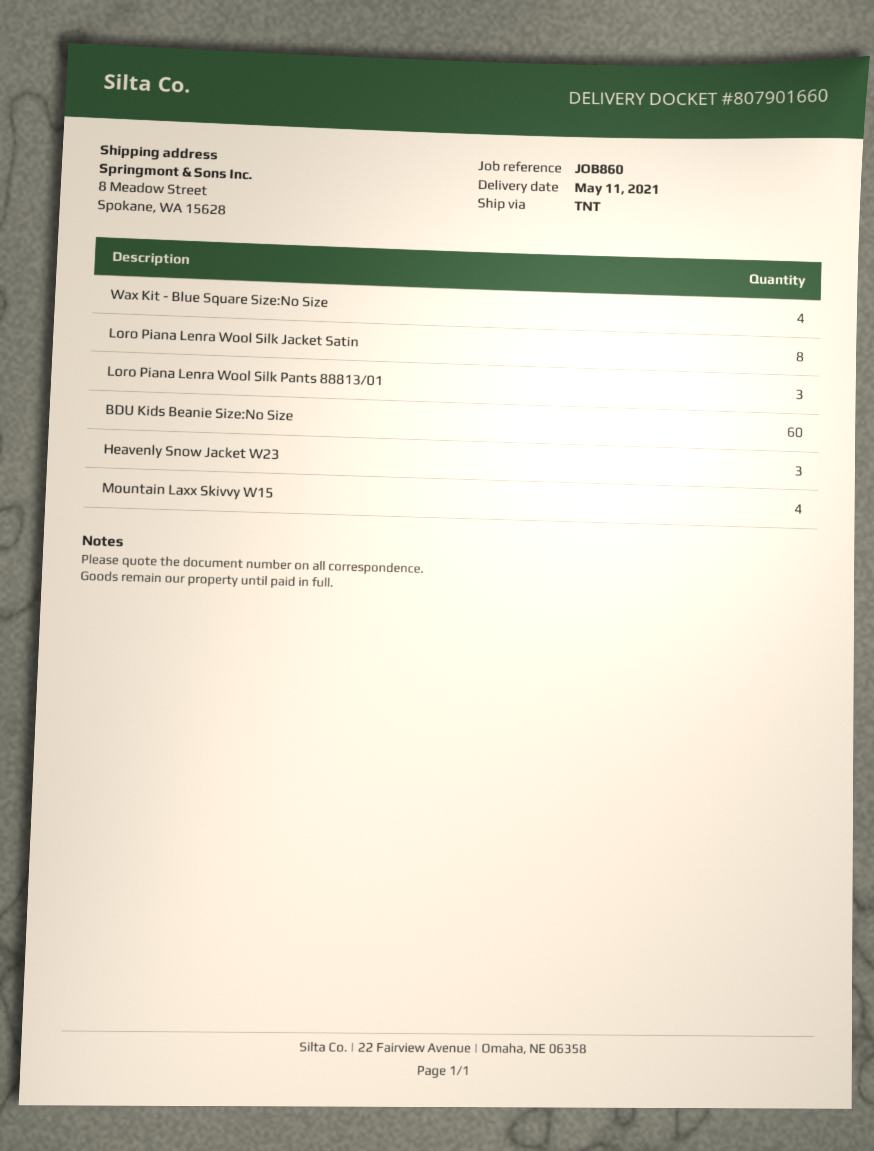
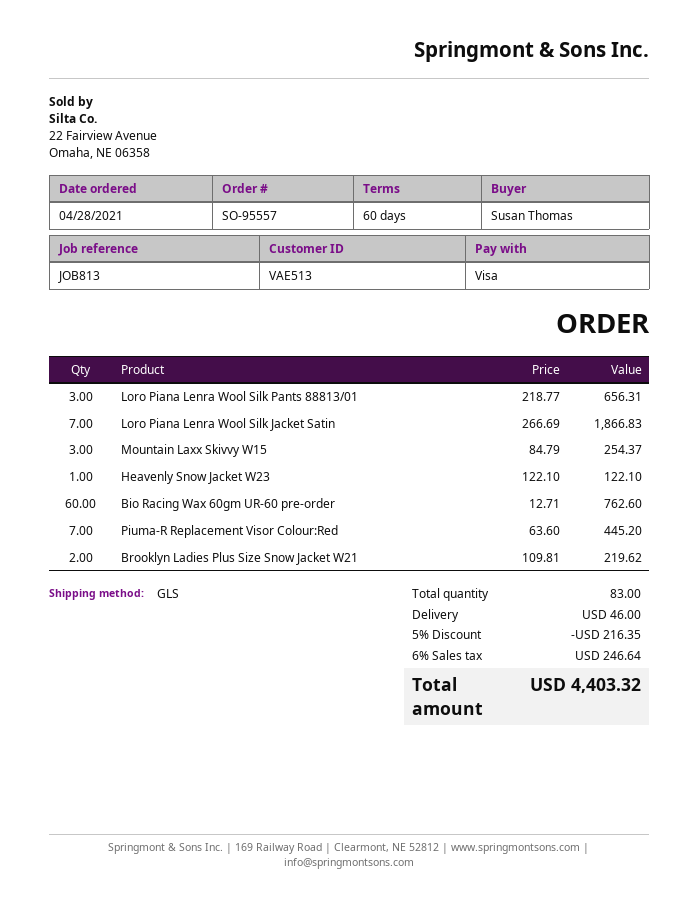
reference: JOB860 -> JOB813
shipping method: TNT -> GLS
Wax Kit - Blue Square Size:No Size: 4 -> none
Loro Piana Lenra Wool Silk Jacket Satin: 8 -> 7
BDU Kids Beanie Size:No Size: 60 -> none
Heavenly Snow Jacket W23: 3 -> 1
Mountain Laxx Skivvy W15: 4 -> 3
Bio Racing Wax 60gm UR-60 pre-order: none -> 60
Piuma-R Replacement Visor Colour:Red: none -> 7
Brooklyn Ladies Plus Size Snow Jacket W21: none -> 2

